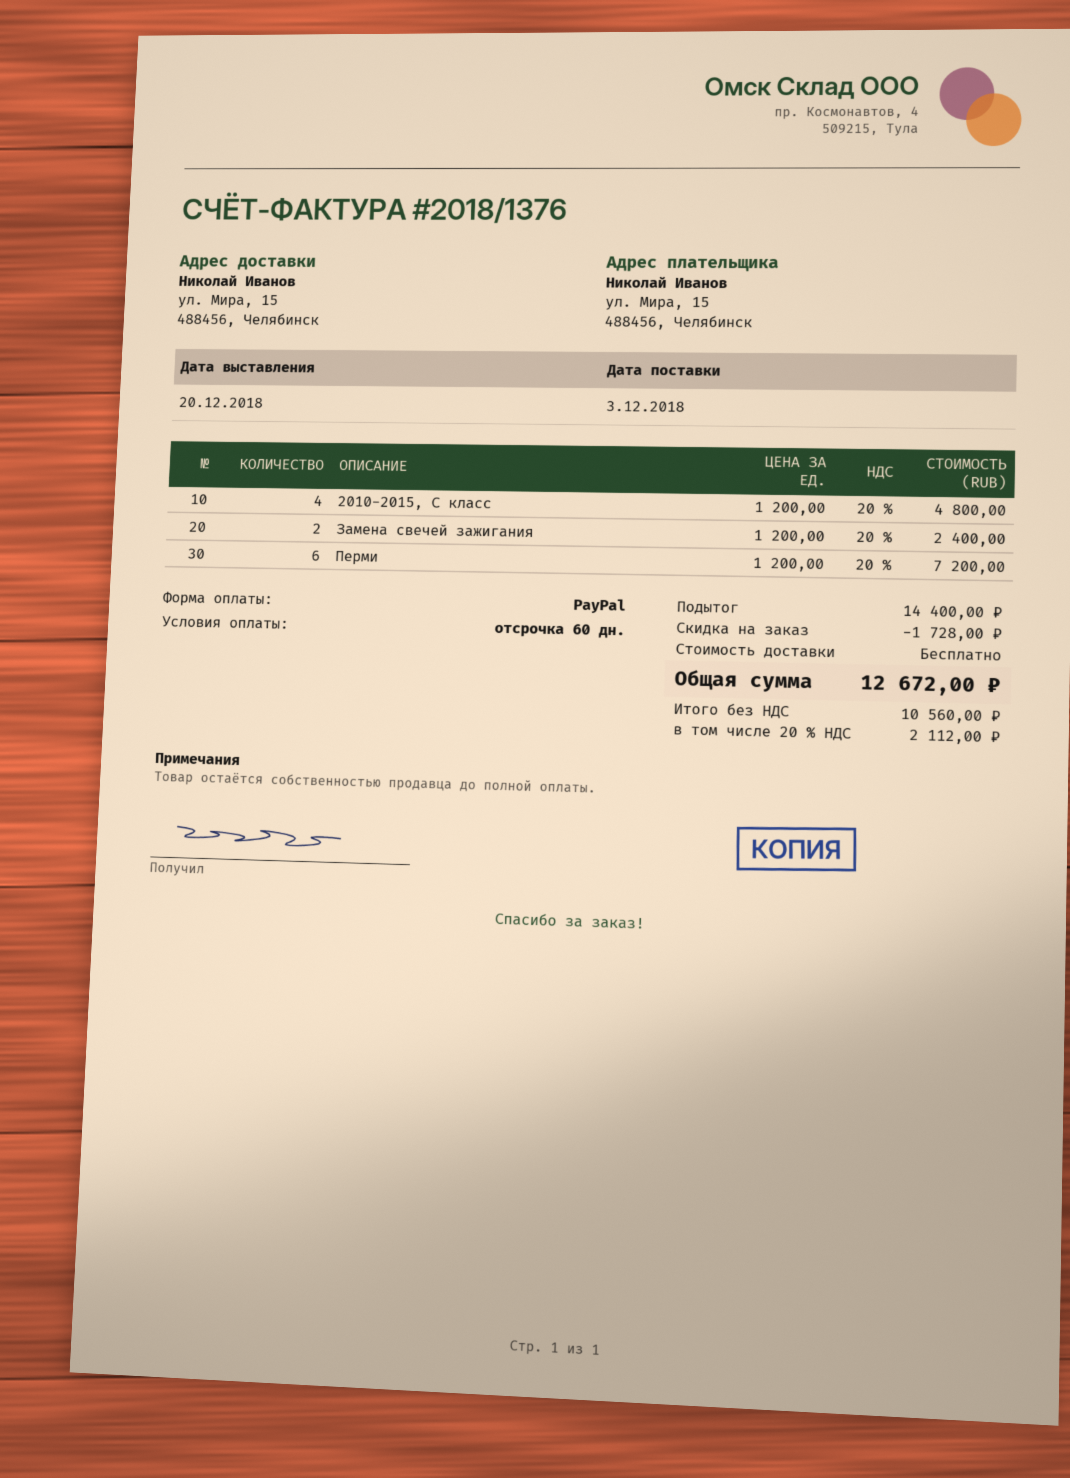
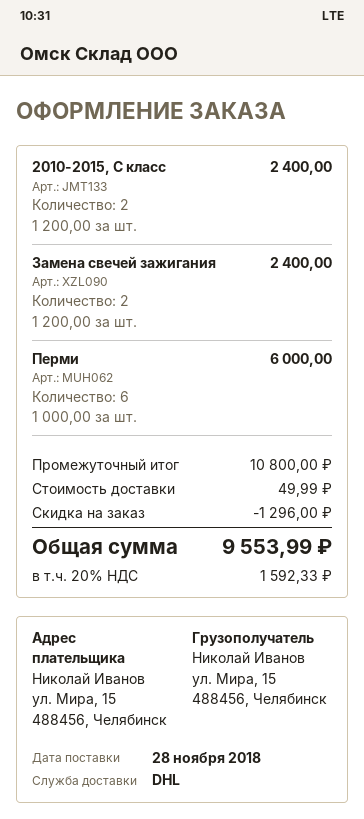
delivery date: 2018-12-03 -> 2018-11-28
2010-2015, C класс: 4 x 1200.00 = 4800.00 -> 2 x 1200.00 = 2400.00
Перми: 6 x 1200.00 = 7200.00 -> 6 x 1000.00 = 6000.00
subtotal: 14400.00 -> 10800.00
discount: 1728.00 -> 1296.00
shipping: 0.00 -> 49.99
tax: 20% = 2112.00 -> 20% = 1592.33
total: 12672.00 -> 9553.99

